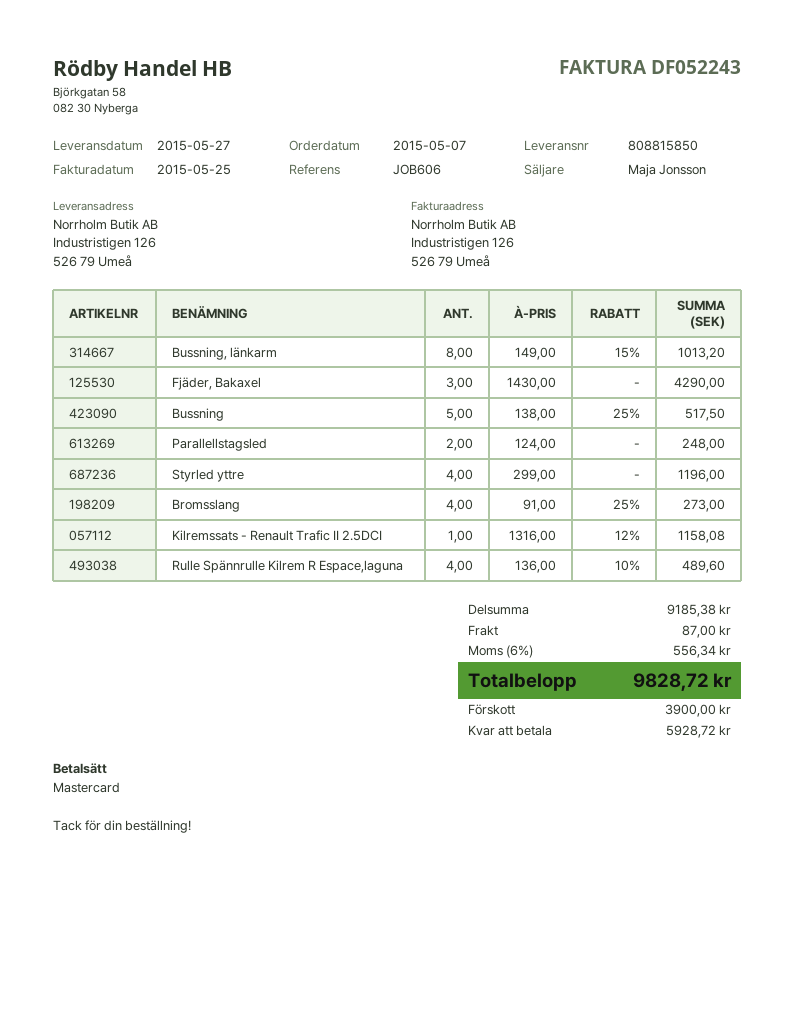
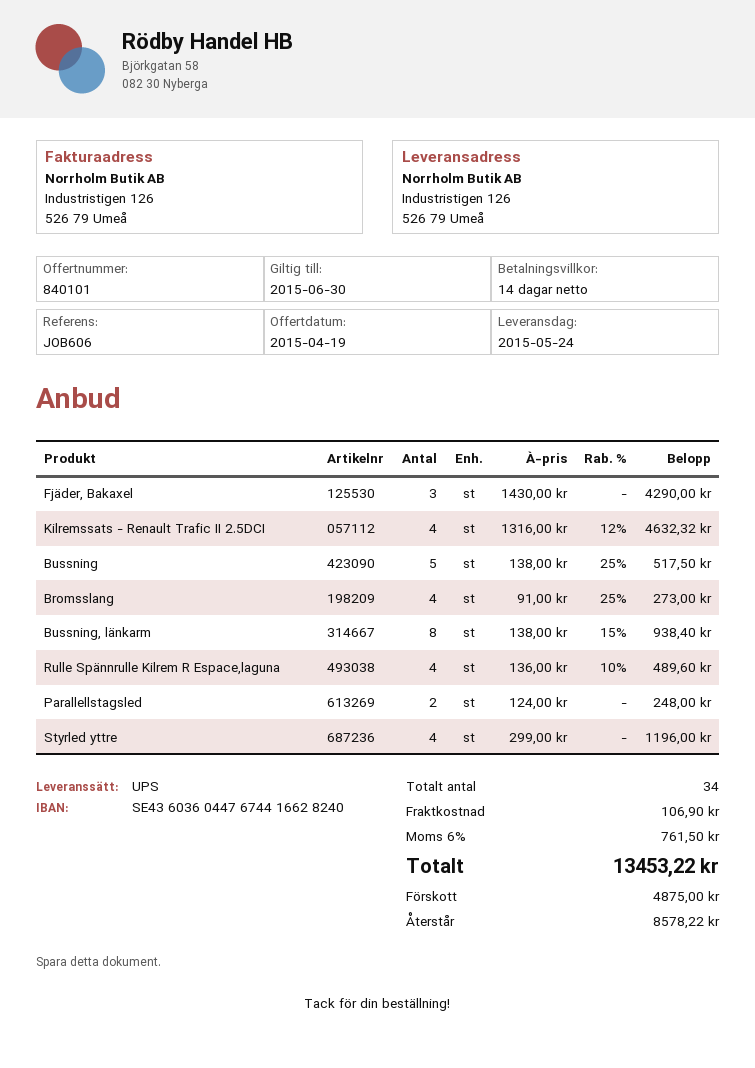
delivery date: 2015-05-27 -> 2015-05-24
Bussning, länkarm: 8 x 149.00 - 15% = 1013.20 -> 8 x 138.00 - 15% = 938.40
Kilremssats - Renault Trafic II 2.5DCI: 1 x 1316.00 - 12% = 1158.08 -> 4 x 1316.00 - 12% = 4632.32
shipping: 87.00 -> 106.90
tax: 6% = 556.34 -> 6% = 761.50
total: 9828.72 -> 13453.22
deposit: 3900.00 -> 4875.00
balance: 5928.72 -> 8578.22

